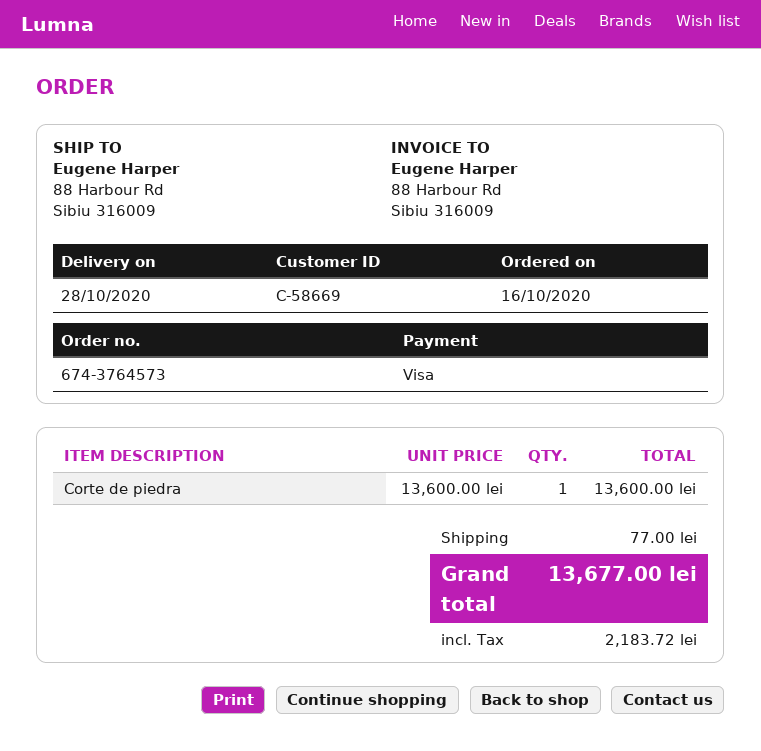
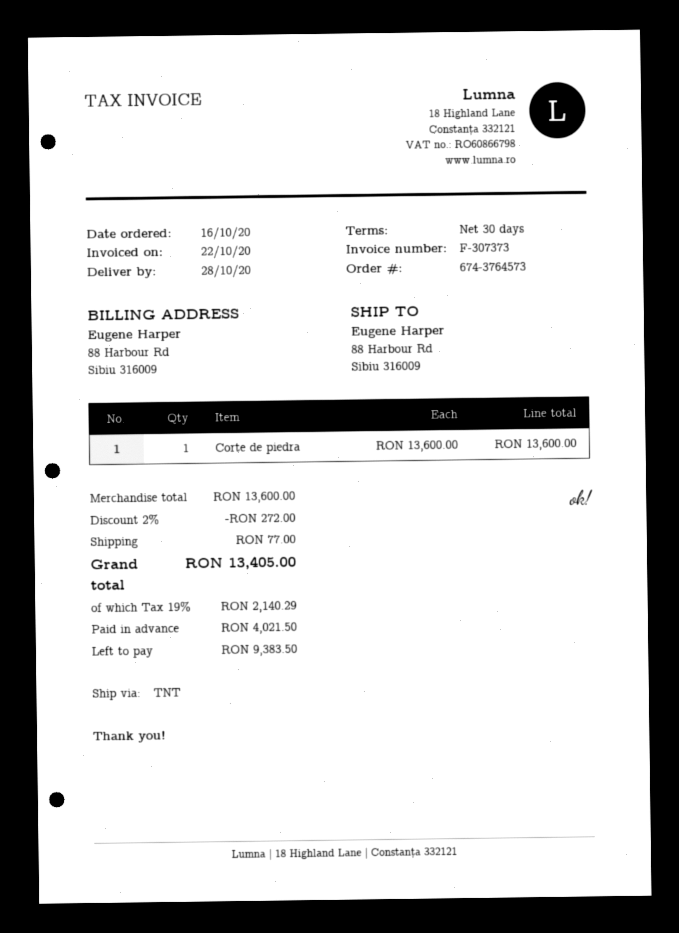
discount: none -> 2% = 272.00
tax: 2183.72 -> 2140.29
total: 13677.00 -> 13405.00

